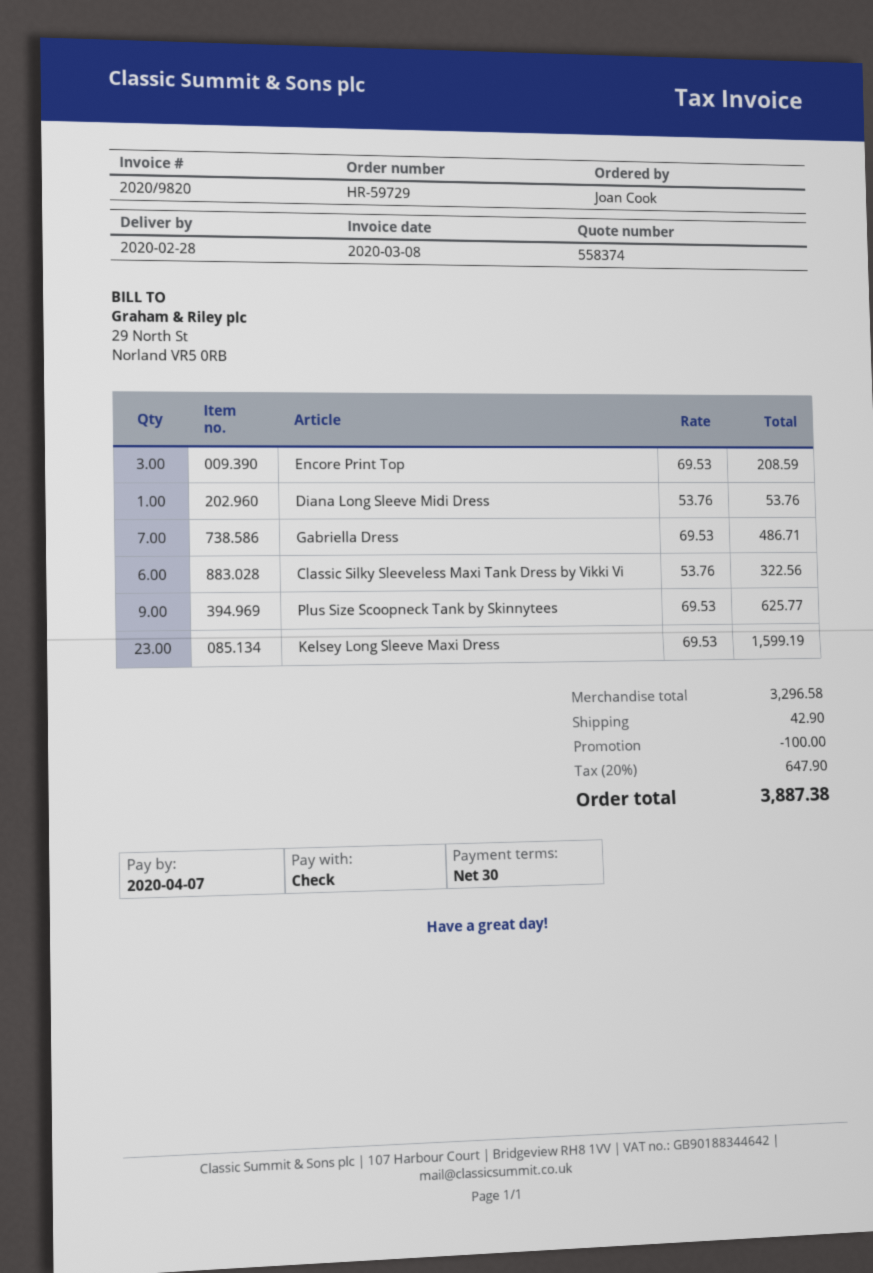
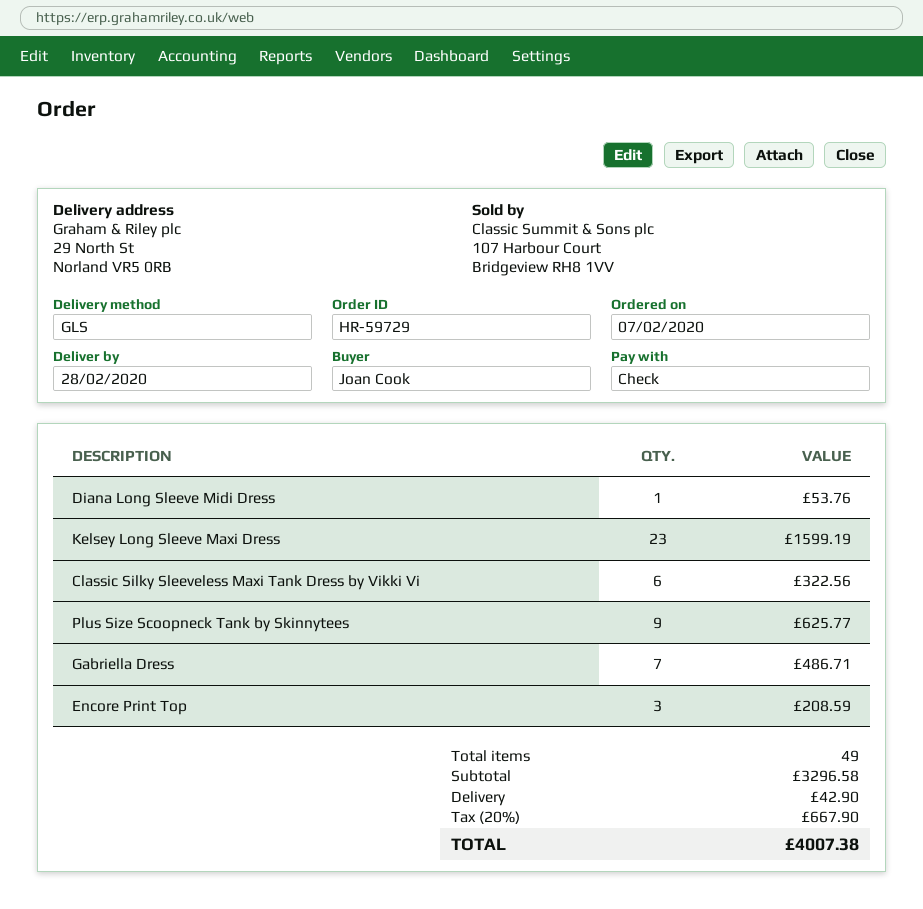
discount: 100.00 -> none
tax: 20% = 647.90 -> 20% = 667.90
total: 3887.38 -> 4007.38

